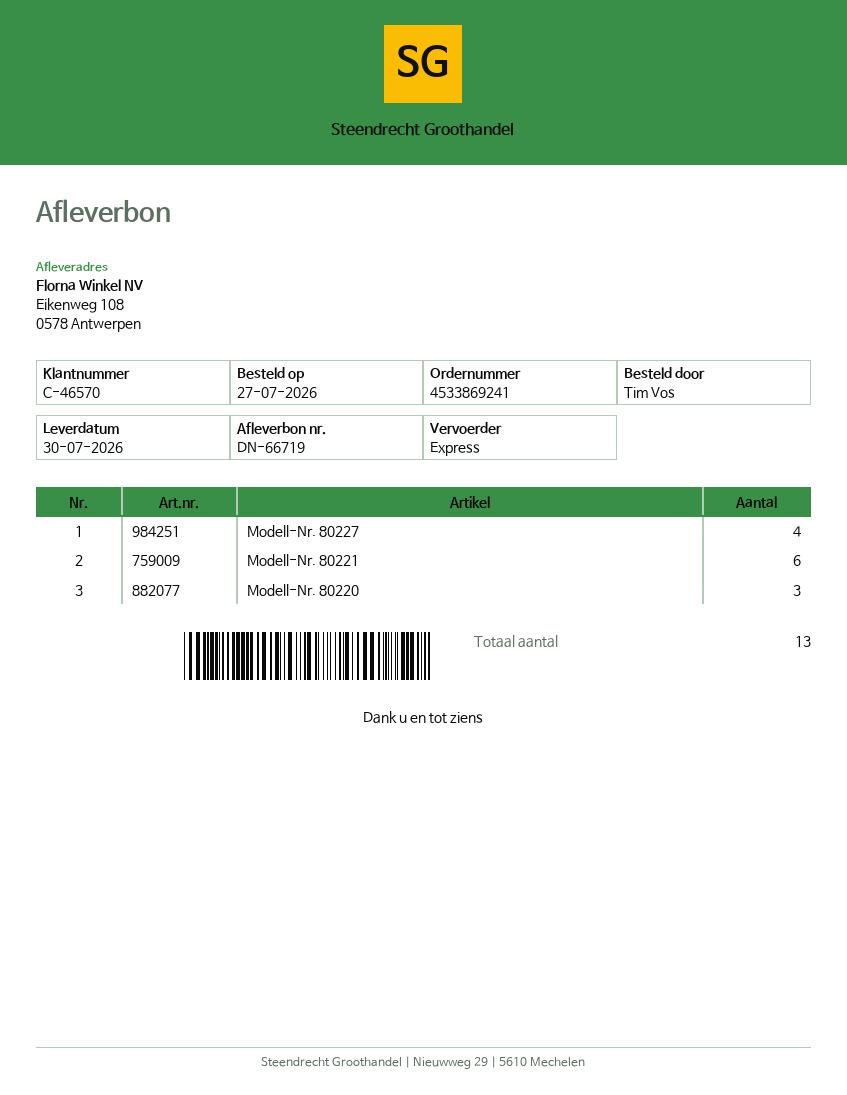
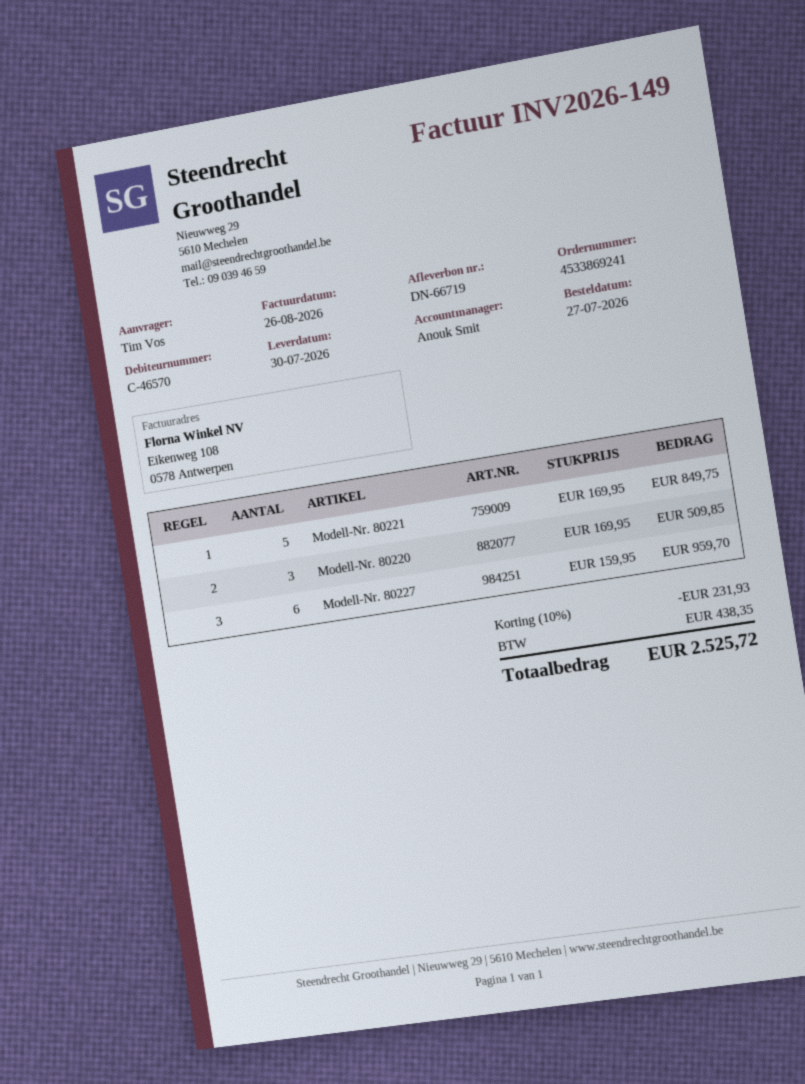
Modell-Nr. 80227: 4 -> 6
Modell-Nr. 80221: 6 -> 5

